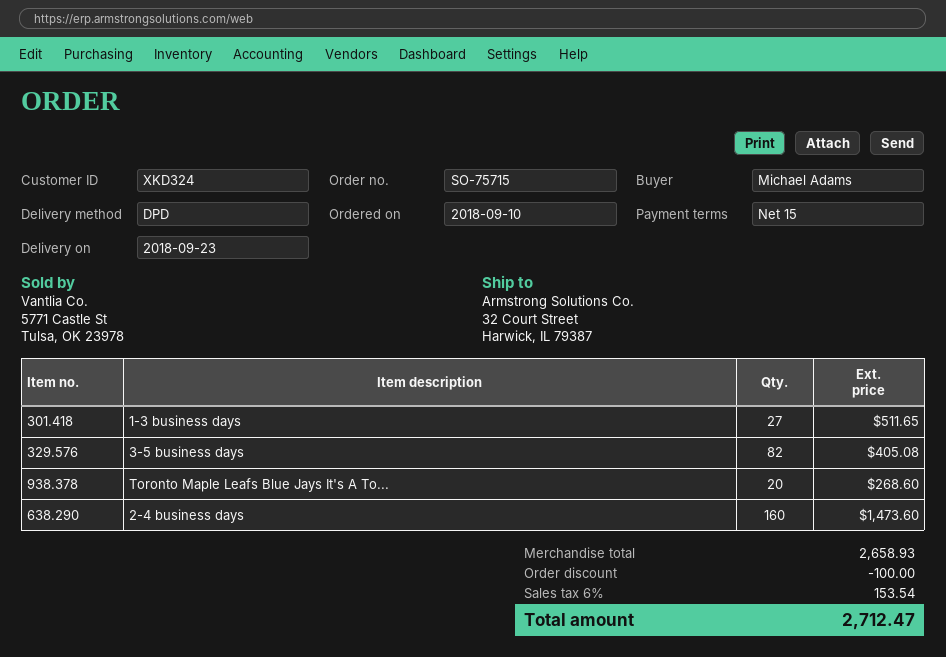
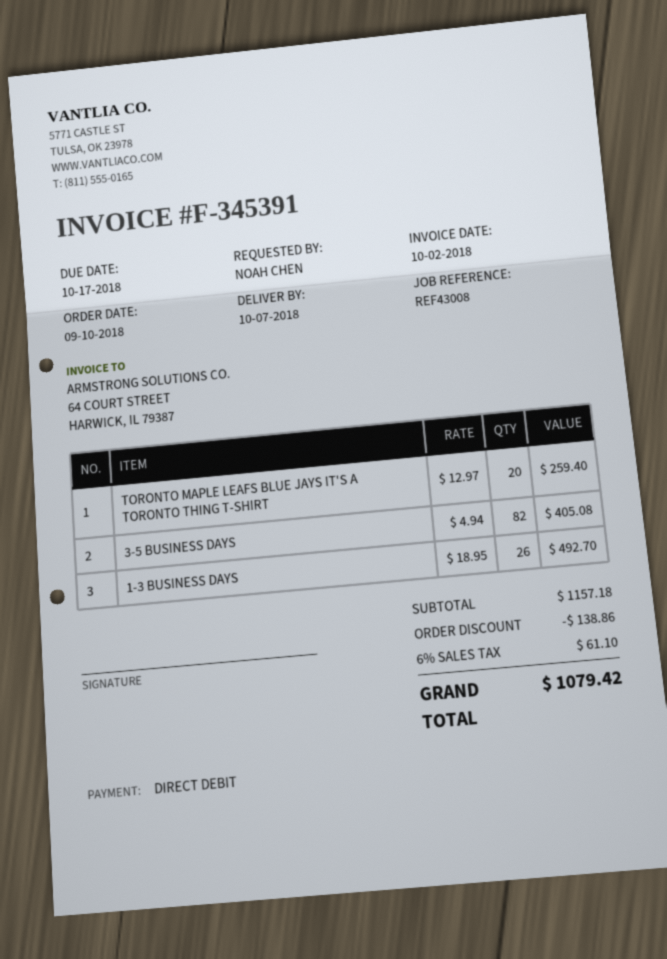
delivery date: 2018-09-23 -> 2018-10-07
ordered by: Michael Adams -> NOAH CHEN
1-3 business days: 27 for 511.65 -> 26 for 492.70
Toronto Maple Leafs Blue Jays It's A To...: 20 for 268.60 -> 20 for 259.40
2-4 business days: 160 for 1473.60 -> none
subtotal: 2658.93 -> 1157.18
discount: 100.00 -> 138.86
tax: 6% = 153.54 -> 6% = 61.10
total: 2712.47 -> 1079.42

